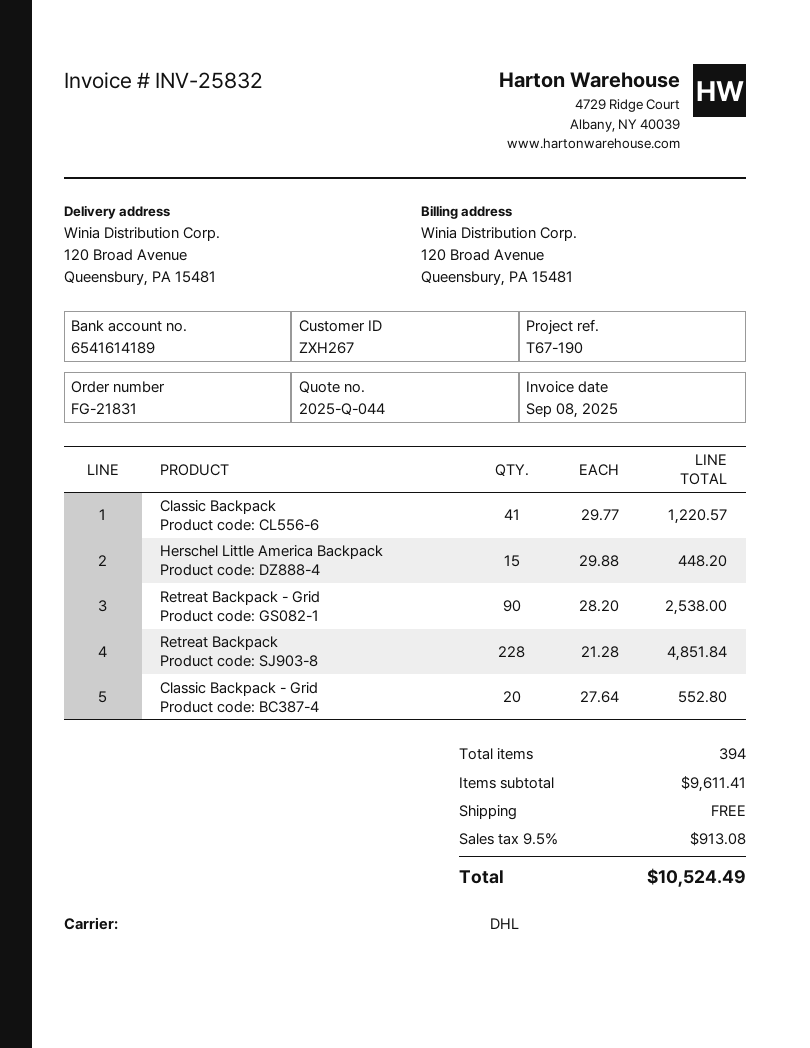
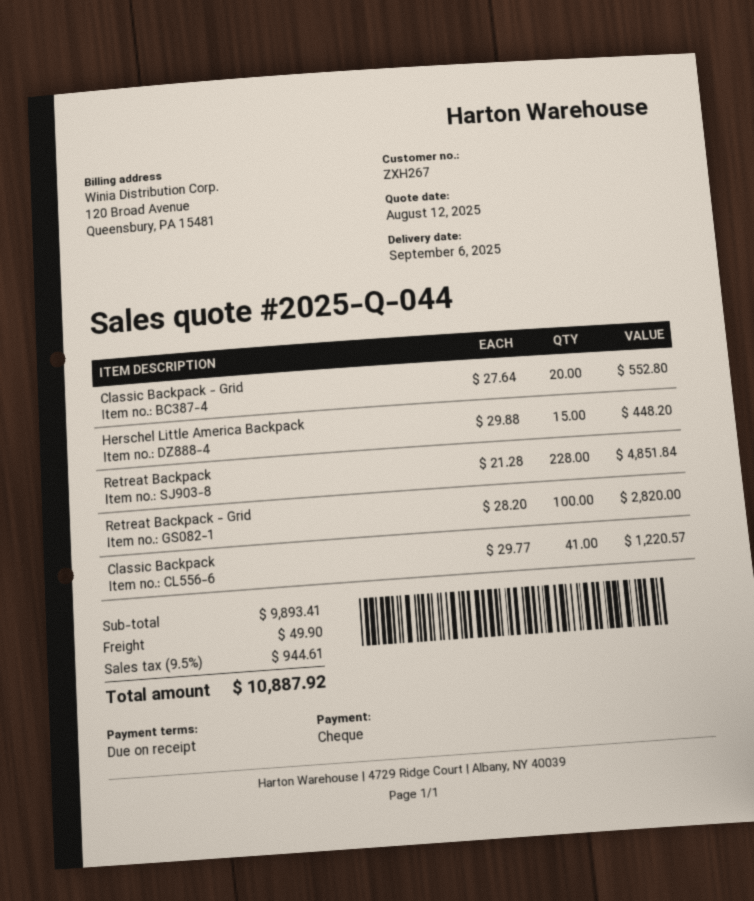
Retreat Backpack - Grid: 90 x 28.20 = 2538.00 -> 100 x 28.20 = 2820.00
subtotal: 9611.41 -> 9893.41
shipping: 0.00 -> 49.90
tax: 9.5% = 913.08 -> 9.5% = 944.61
total: 10524.49 -> 10887.92

